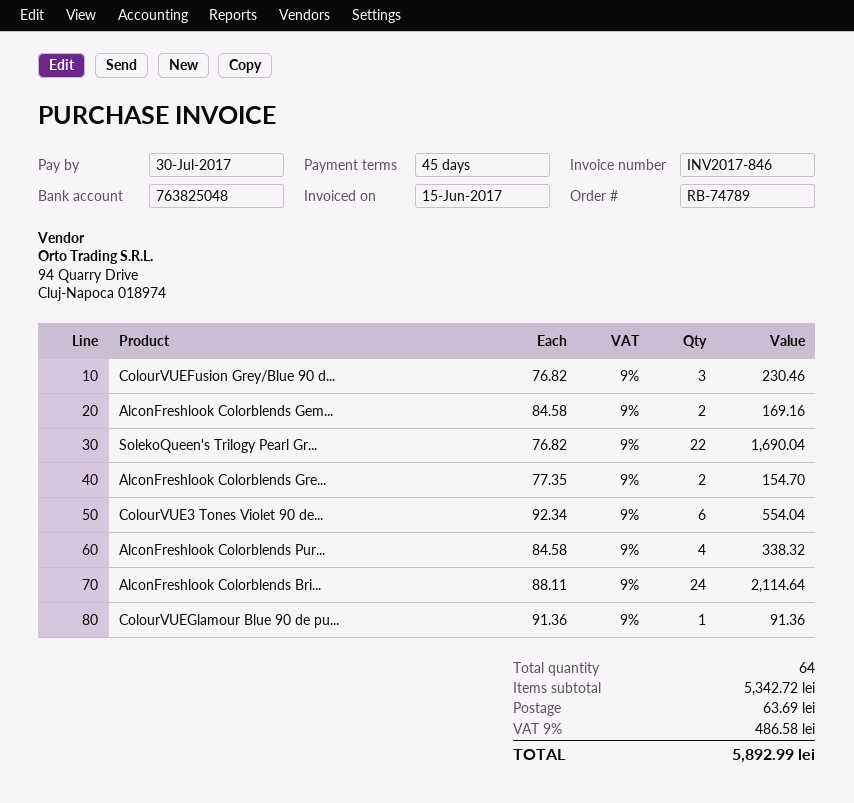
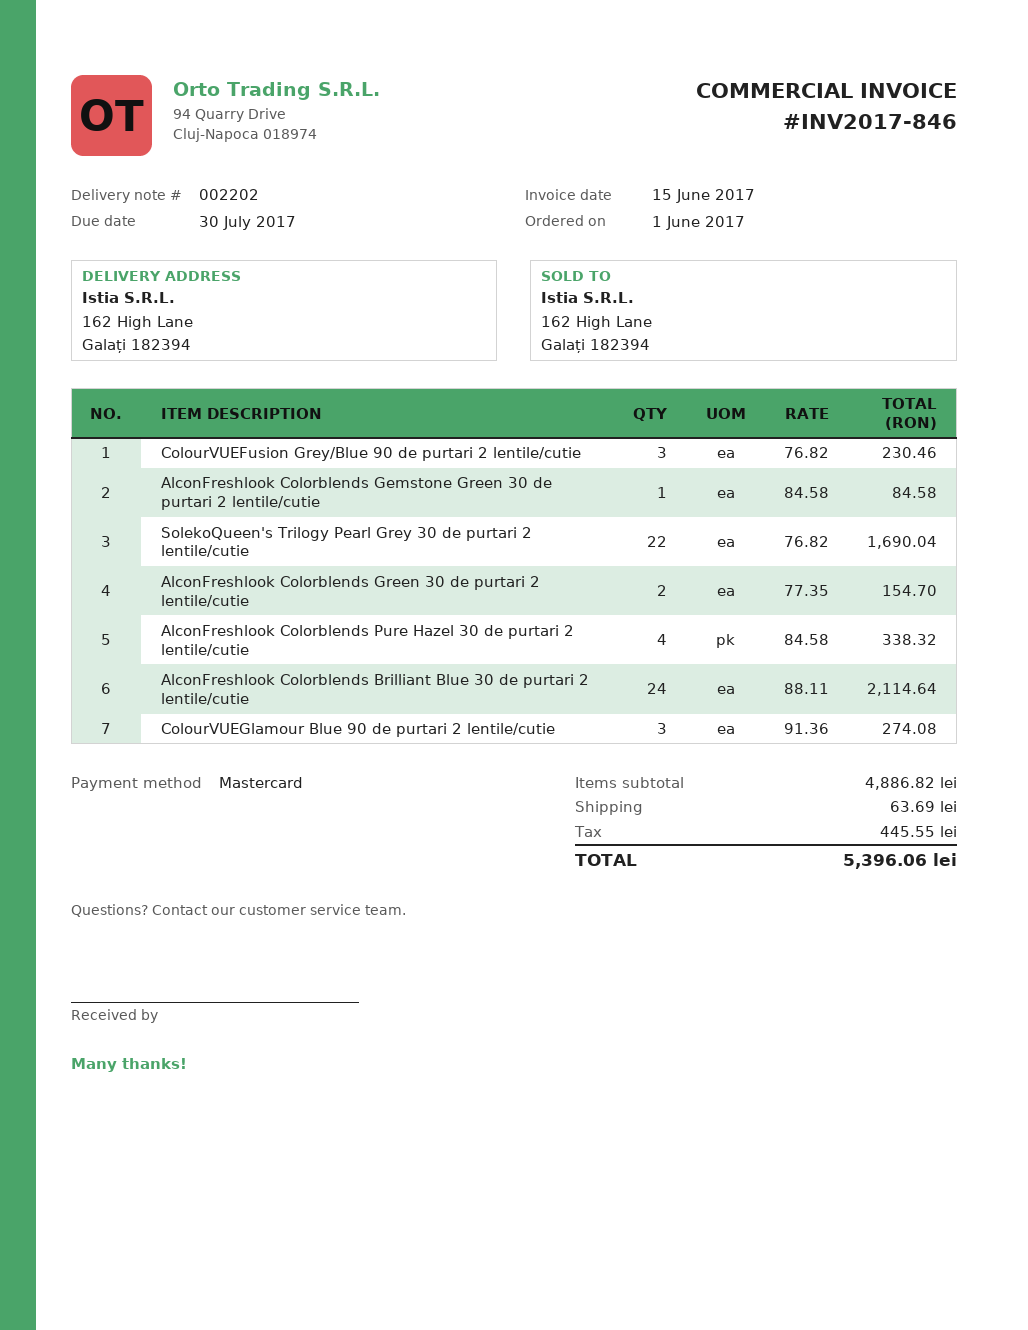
AlconFreshlook Colorblends Gem...: 2 x 84.58 = 169.16 -> 1 x 84.58 = 84.58
ColourVUE3 Tones Violet 90 de...: 6 x 92.34 = 554.04 -> none
ColourVUEGlamour Blue 90 de pu...: 1 x 91.36 = 91.36 -> 3 x 91.36 = 274.08
subtotal: 5342.72 -> 4886.82
tax: 486.58 -> 445.55
total: 5892.99 -> 5396.06

